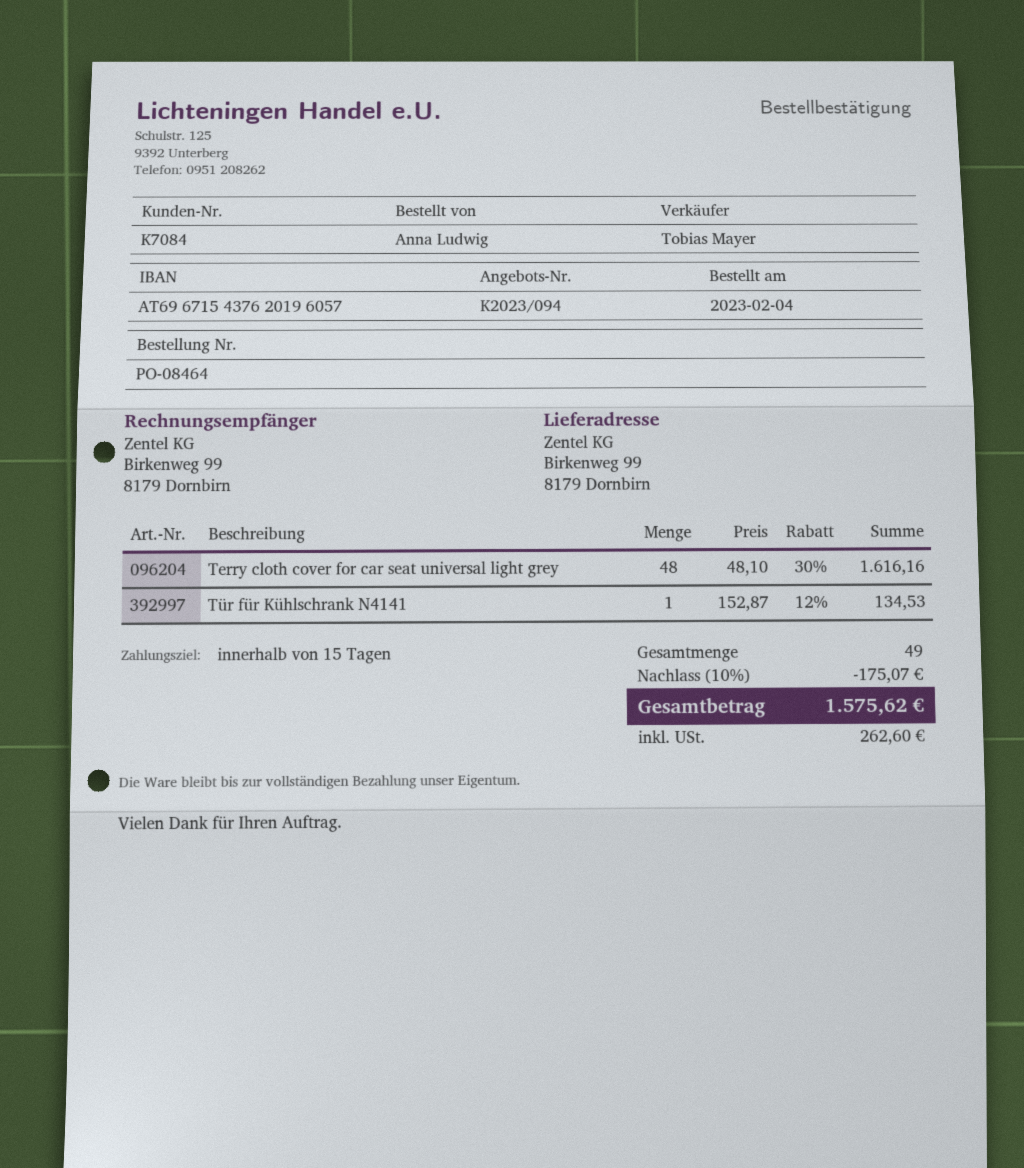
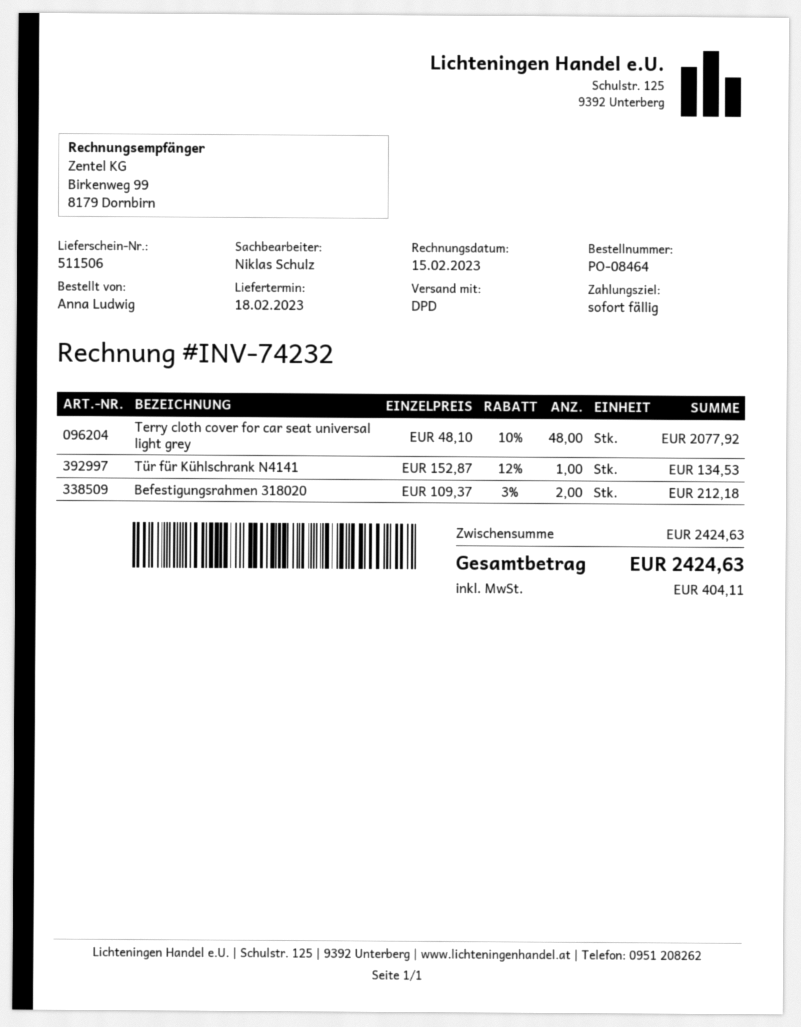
payment terms: 15 days -> on receipt
sales rep: Tobias Mayer -> Niklas Schulz
Terry cloth cover for car seat universal light grey: 48 x 48.10 - 30% = 1616.16 -> 48 x 48.10 - 10% = 2077.92
Befestigungsrahmen 318020: none -> 2 x 109.37 - 3% = 212.18
discount: 10% = 175.07 -> none
tax: 262.60 -> 404.11
total: 1575.62 -> 2424.63

